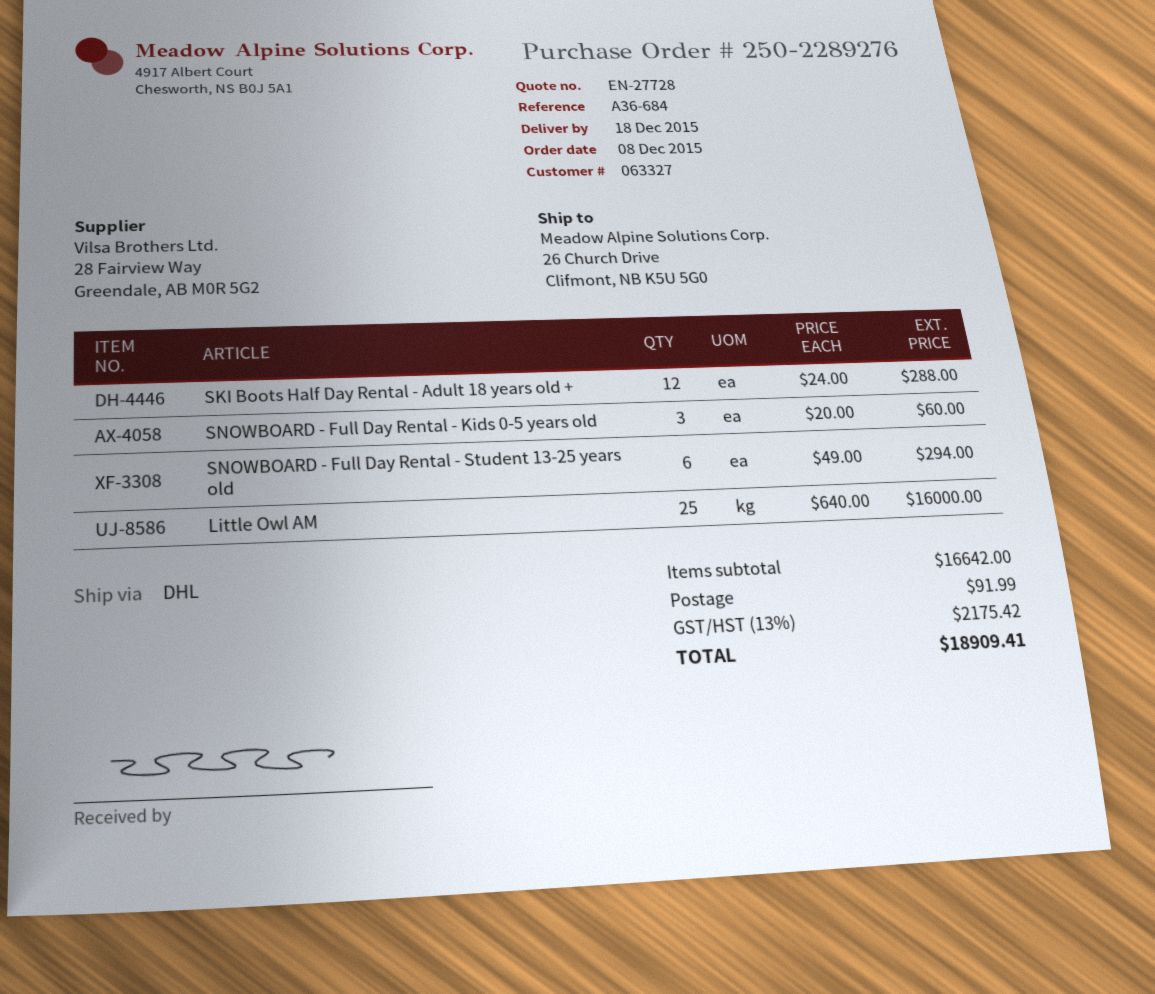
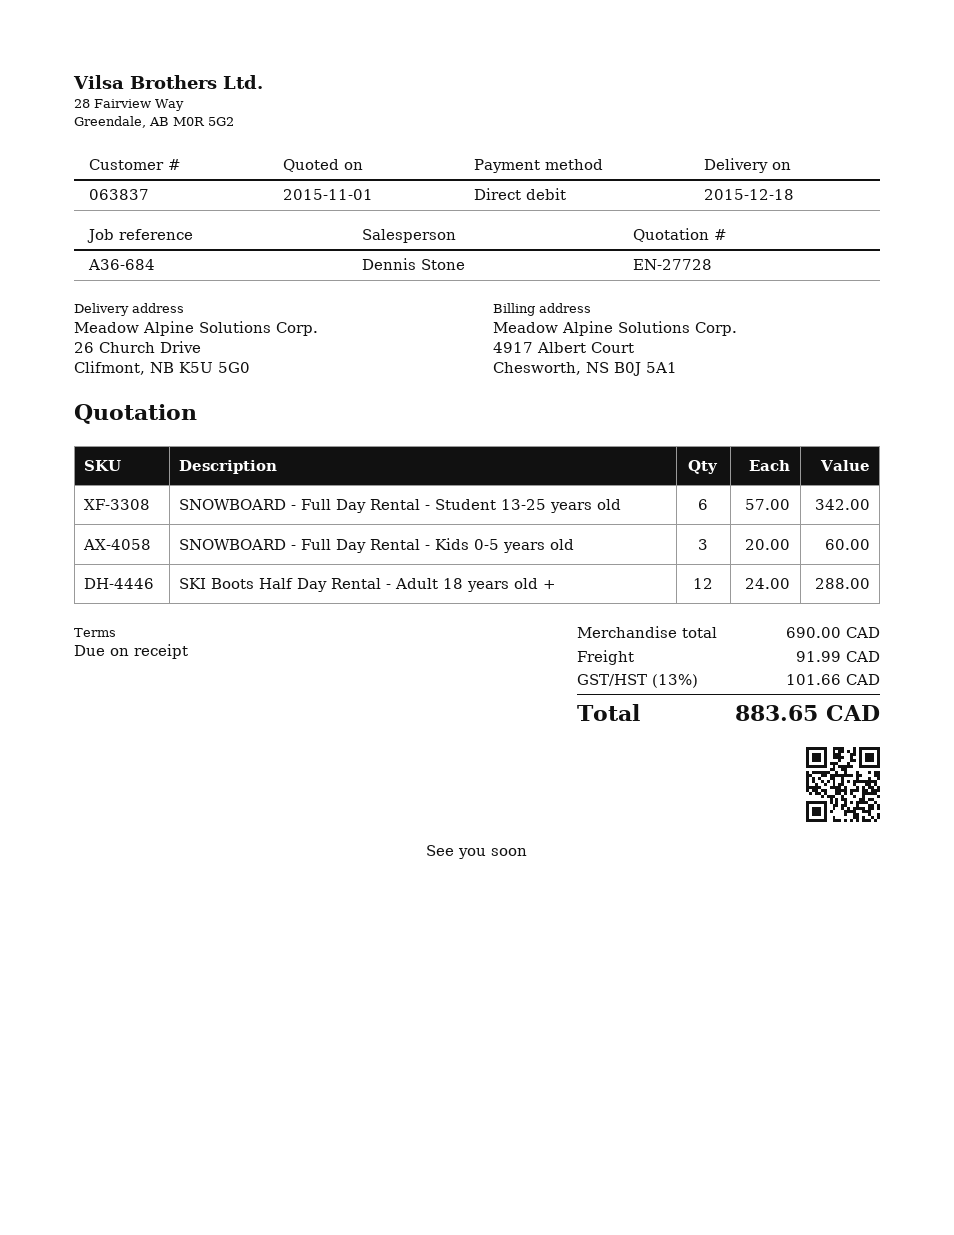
customer number: 063327 -> 063837
SNOWBOARD - Full Day Rental - Student 13-25 years old: 6 x 49.00 = 294.00 -> 6 x 57.00 = 342.00
Little Owl AM: 25 x 640.00 = 16000.00 -> none
subtotal: 16642.00 -> 690.00
tax: 13% = 2175.42 -> 13% = 101.66
total: 18909.41 -> 883.65

